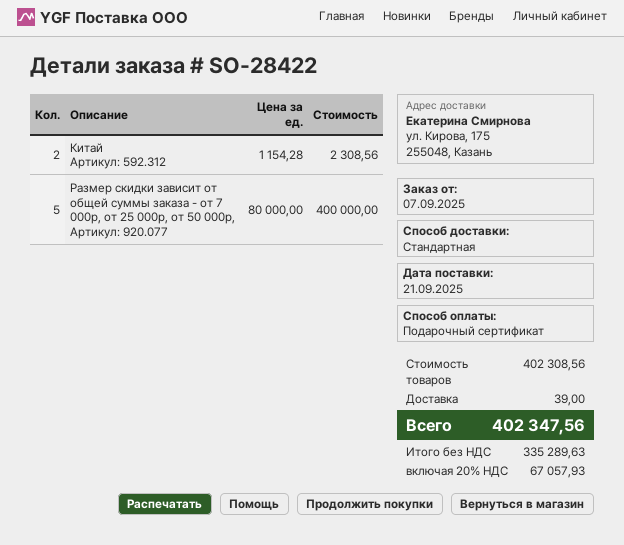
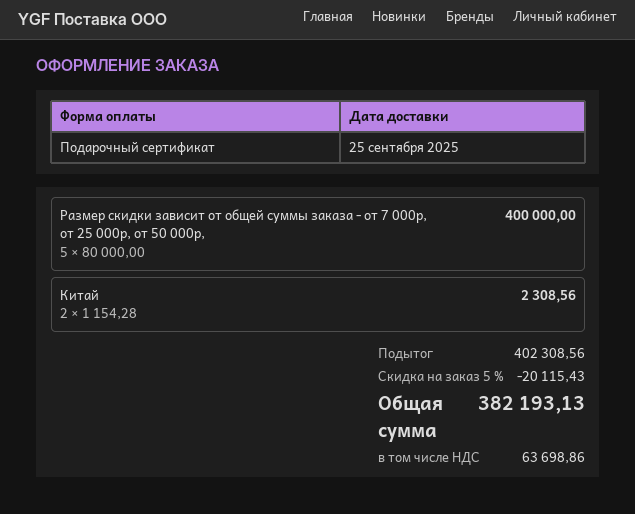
delivery date: 2025-09-21 -> 2025-09-25
discount: none -> 5% = 20115.43
shipping: 39.00 -> none
tax: 67057.93 -> 63698.86
total: 402347.56 -> 382193.13

